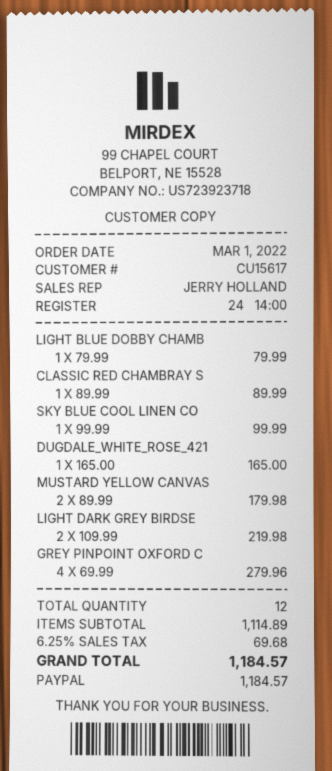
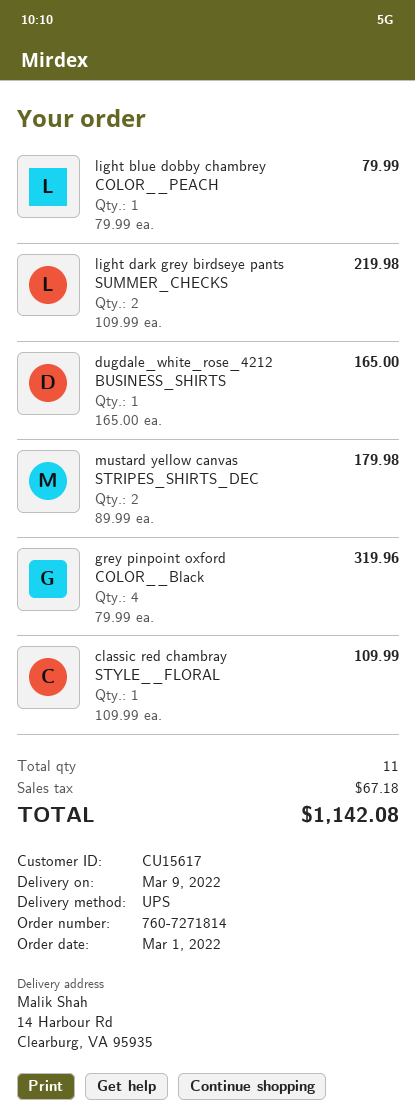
CLASSIC RED CHAMBRAY S: 1 x 89.99 = 89.99 -> 1 x 109.99 = 109.99
SKY BLUE COOL LINEN CO: 1 x 99.99 = 99.99 -> none
GREY PINPOINT OXFORD C: 4 x 69.99 = 279.96 -> 4 x 79.99 = 319.96
total quantity: 12 -> 11
tax: 69.68 -> 67.18
total: 1184.57 -> 1142.08

